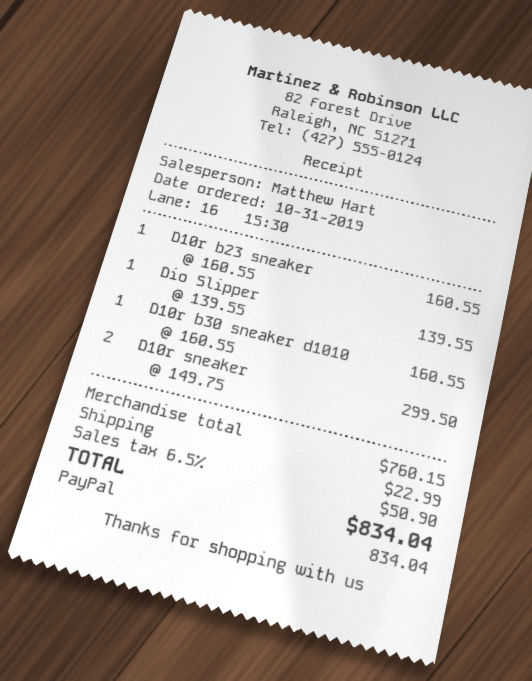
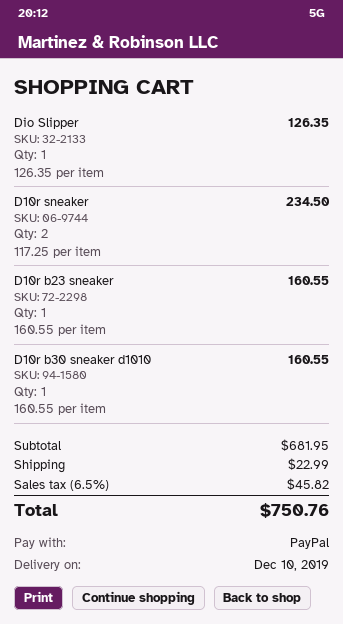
Dio Slipper: 1 x 139.55 = 139.55 -> 1 x 126.35 = 126.35
D10r sneaker: 2 x 149.75 = 299.50 -> 2 x 117.25 = 234.50
subtotal: 760.15 -> 681.95
tax: 6.5% = 50.90 -> 6.5% = 45.82
total: 834.04 -> 750.76

